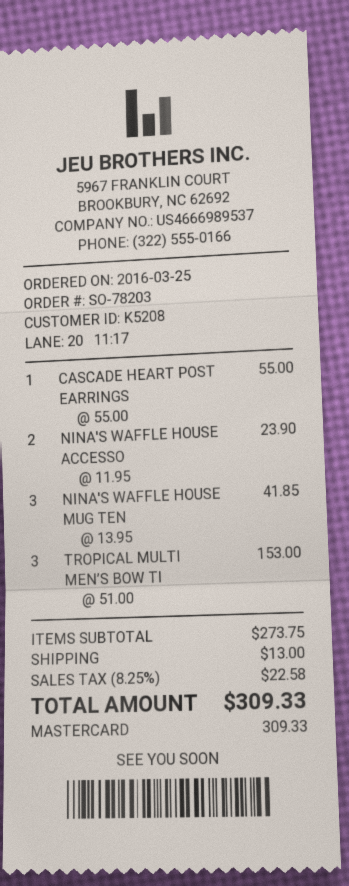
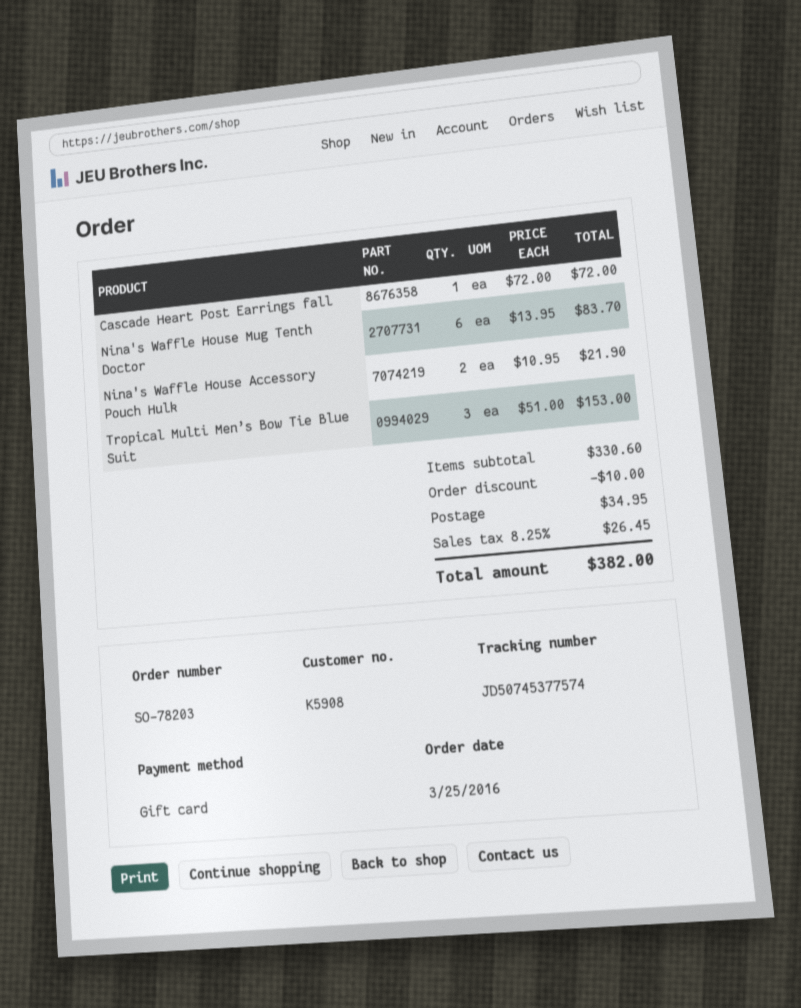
customer number: K5208 -> K5908
payment method: Mastercard -> gift card
CASCADE HEART POST EARRINGS: 1 x 55.00 = 55.00 -> 1 x 72.00 = 72.00
NINA'S WAFFLE HOUSE ACCESSO: 2 x 11.95 = 23.90 -> 2 x 10.95 = 21.90
NINA'S WAFFLE HOUSE MUG TEN: 3 x 13.95 = 41.85 -> 6 x 13.95 = 83.70
subtotal: 273.75 -> 330.60
discount: none -> 10.00
shipping: 13.00 -> 34.95
tax: 8.25% = 22.58 -> 8.25% = 26.45
total: 309.33 -> 382.00

